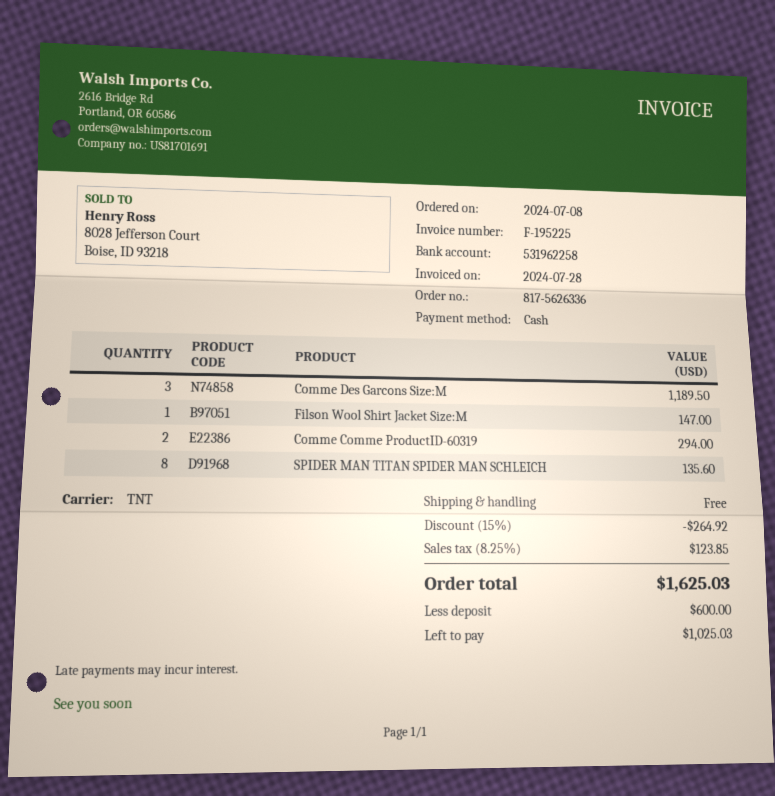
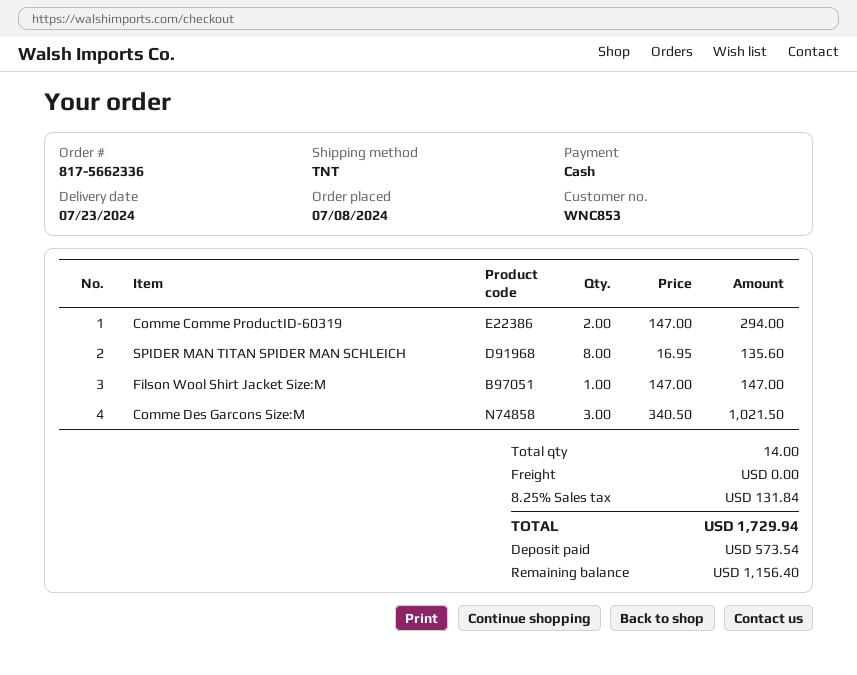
order number: 817-5626336 -> 817-5662336
Comme Des Garcons Size:M: 3 for 1189.50 -> 3 for 1021.50
discount: 15% = 264.92 -> none
tax: 8.25% = 123.85 -> 8.25% = 131.84
total: 1625.03 -> 1729.94
deposit: 600.00 -> 573.54
balance: 1025.03 -> 1156.40

